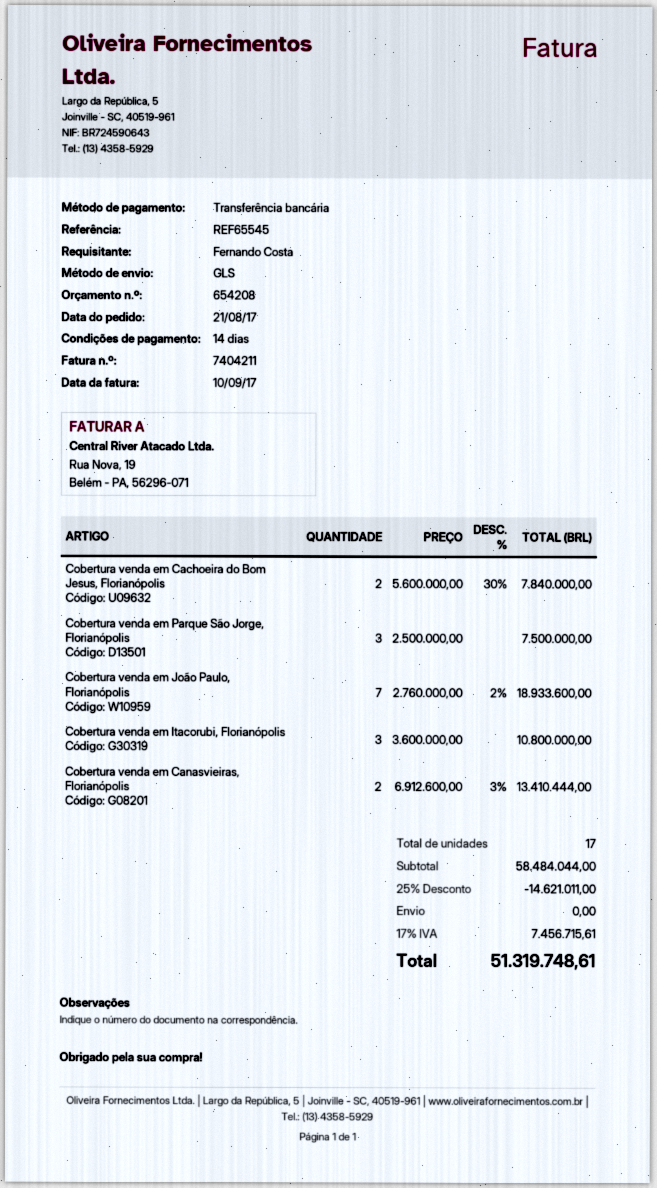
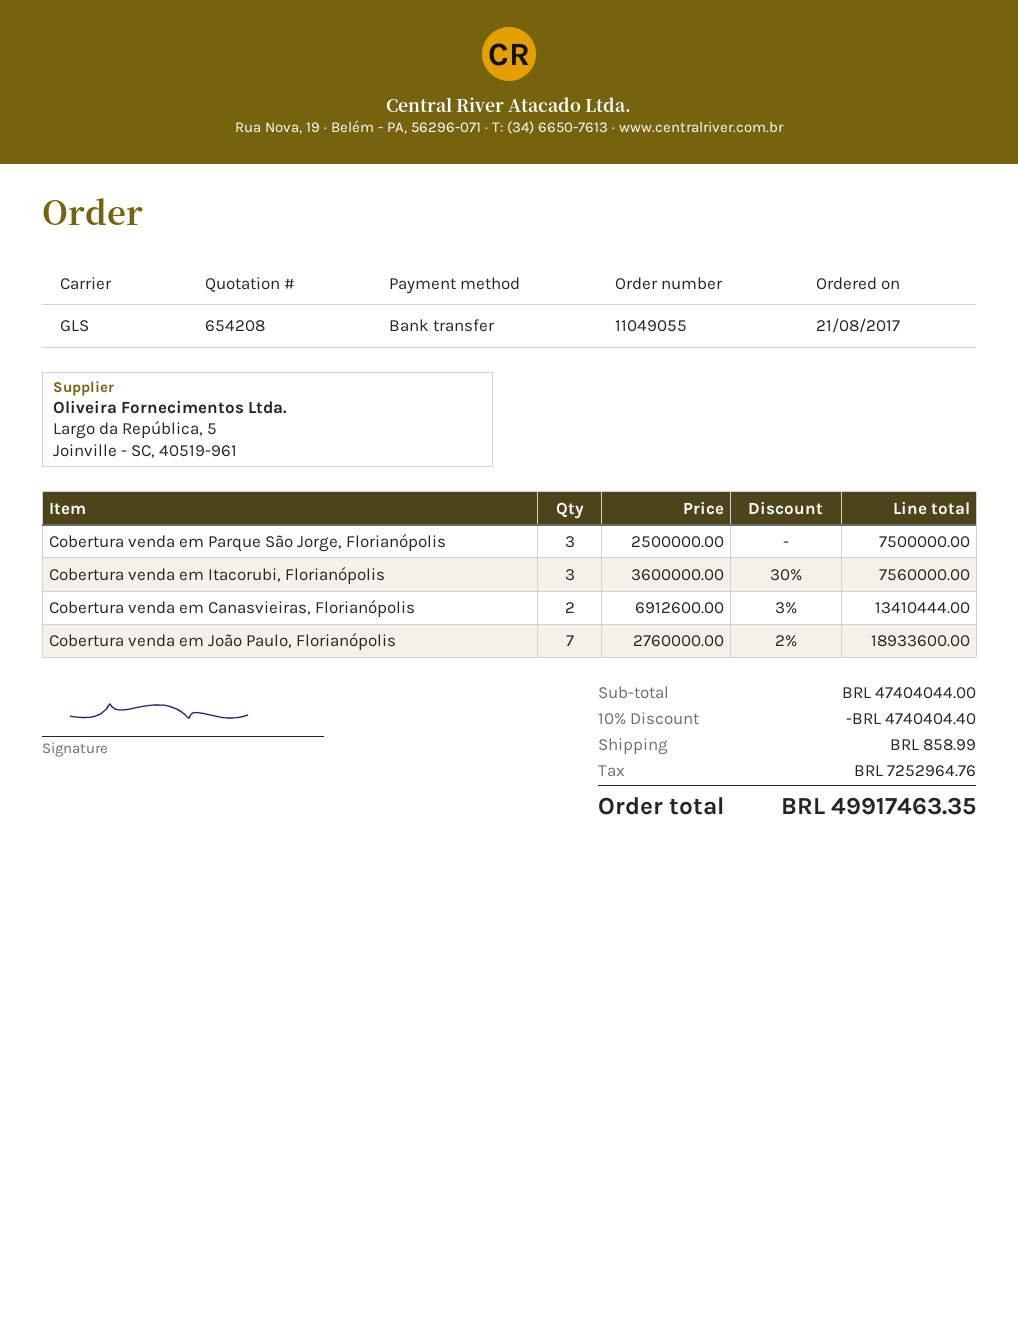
Cobertura venda em Cachoeira do Bom Jesus, Florianópolis: 2 x 5600000.00 - 30% = 7840000.00 -> none
Cobertura venda em Itacorubi, Florianópolis: 3 x 3600000.00 = 10800000.00 -> 3 x 3600000.00 - 30% = 7560000.00
subtotal: 58484044.00 -> 47404044.00
discount: 25% = 14621011.00 -> 10% = 4740404.40
shipping: 0.00 -> 858.99
tax: 7456715.61 -> 7252964.76
total: 51319748.61 -> 49917463.35

